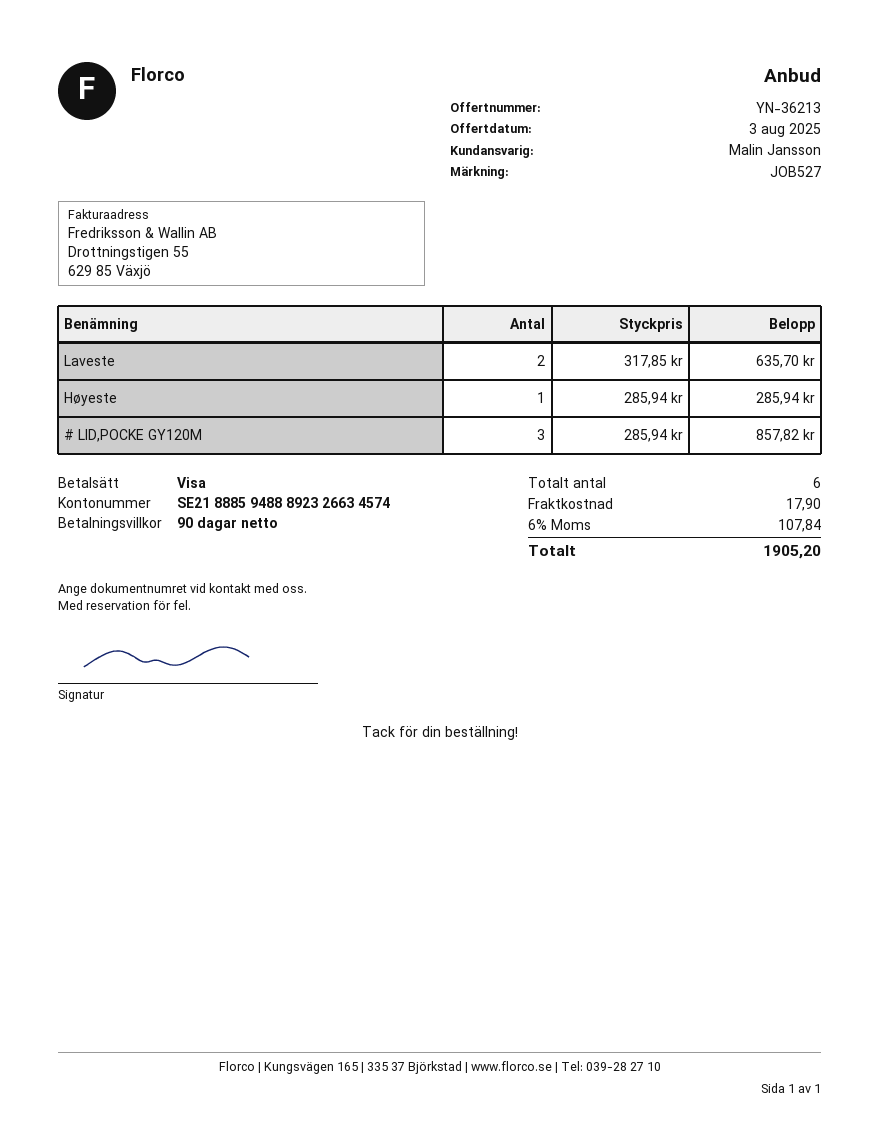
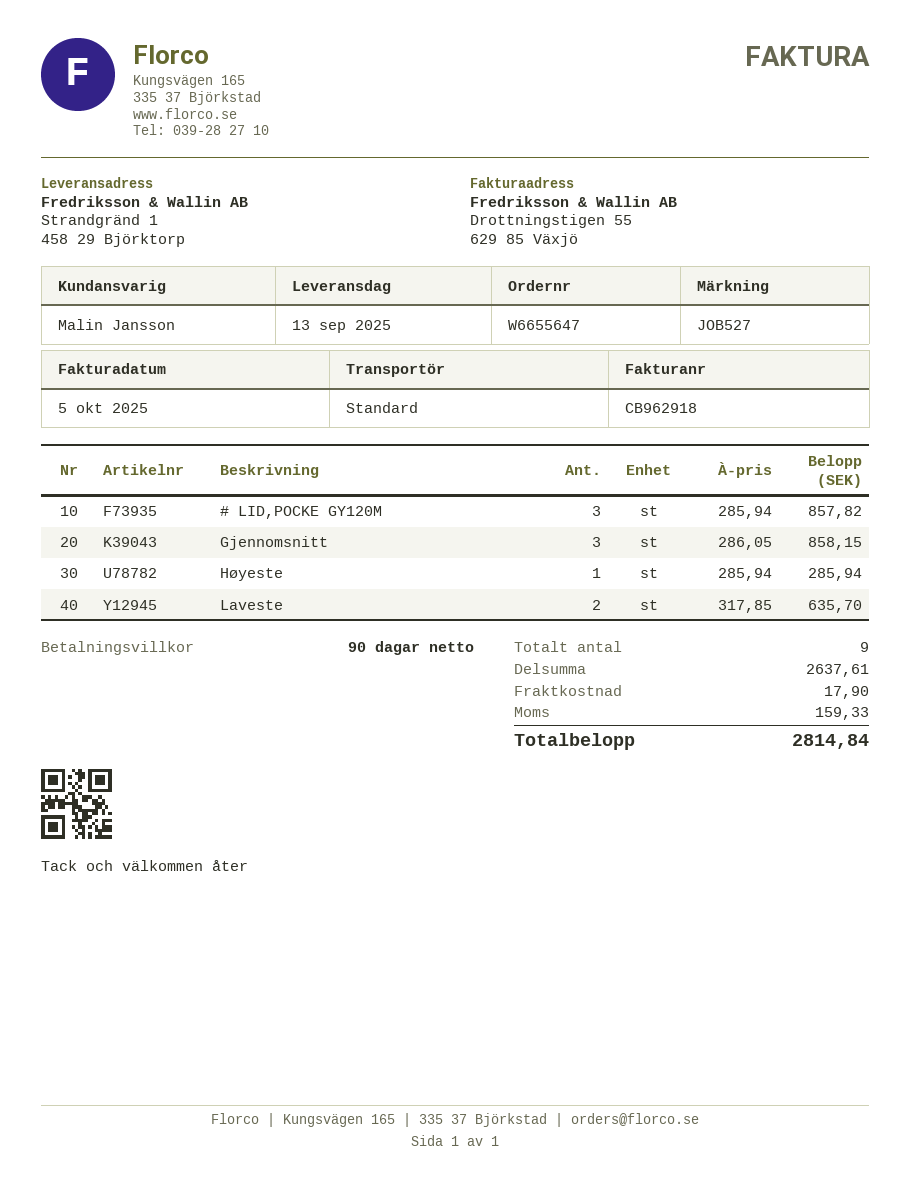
Gjennomsnitt: none -> 3 x 286.05 = 858.15
total quantity: 6 -> 9
tax: 107.84 -> 159.33
total: 1905.20 -> 2814.84

